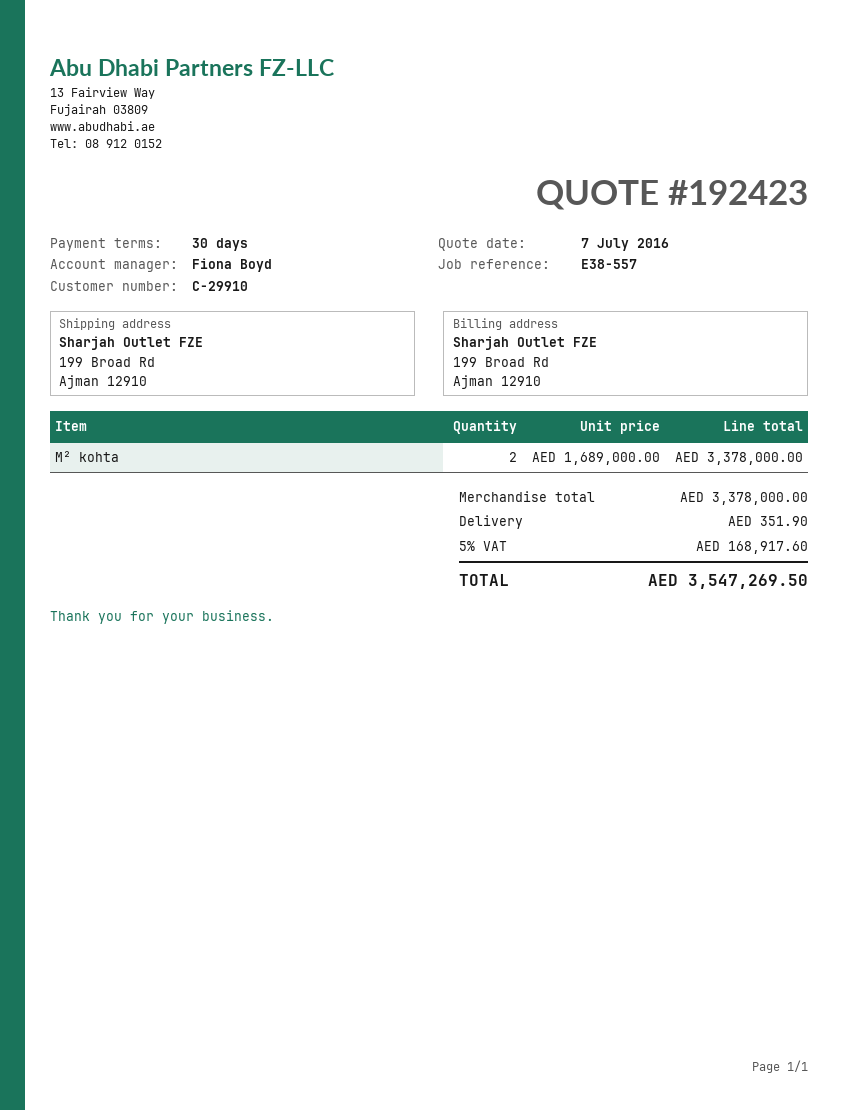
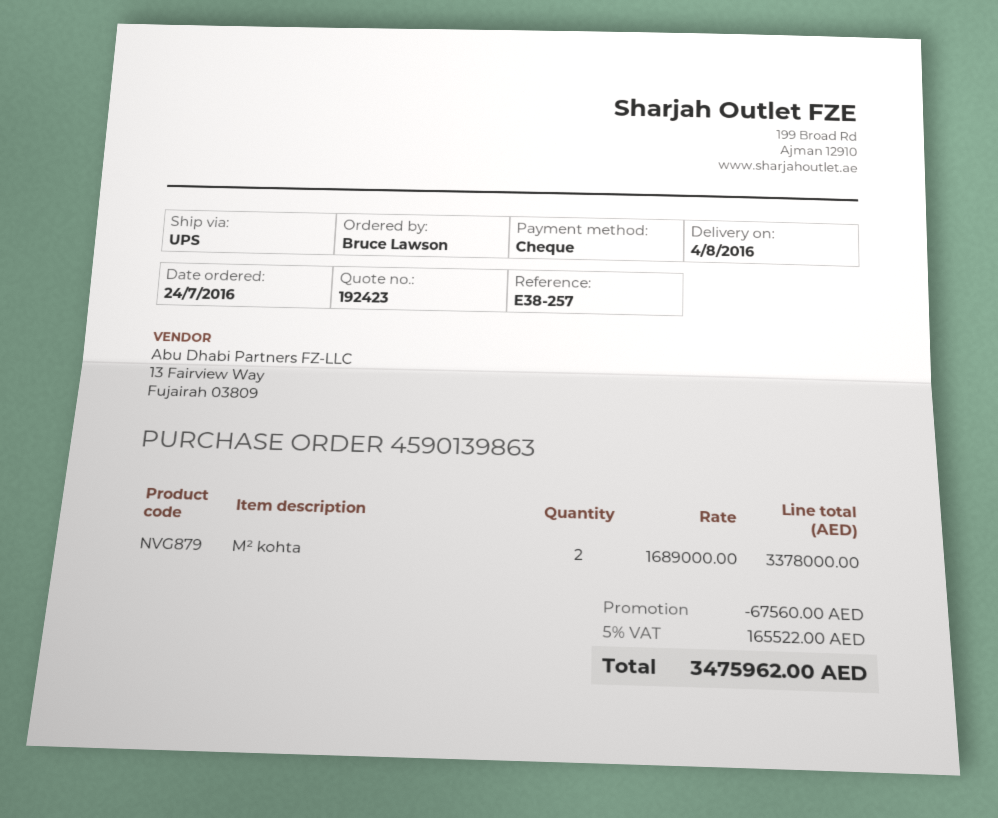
reference: E38-557 -> E38-257
discount: none -> 67560.00
shipping: 351.90 -> none
tax: 5% = 168917.60 -> 5% = 165522.00
total: 3547269.50 -> 3475962.00

